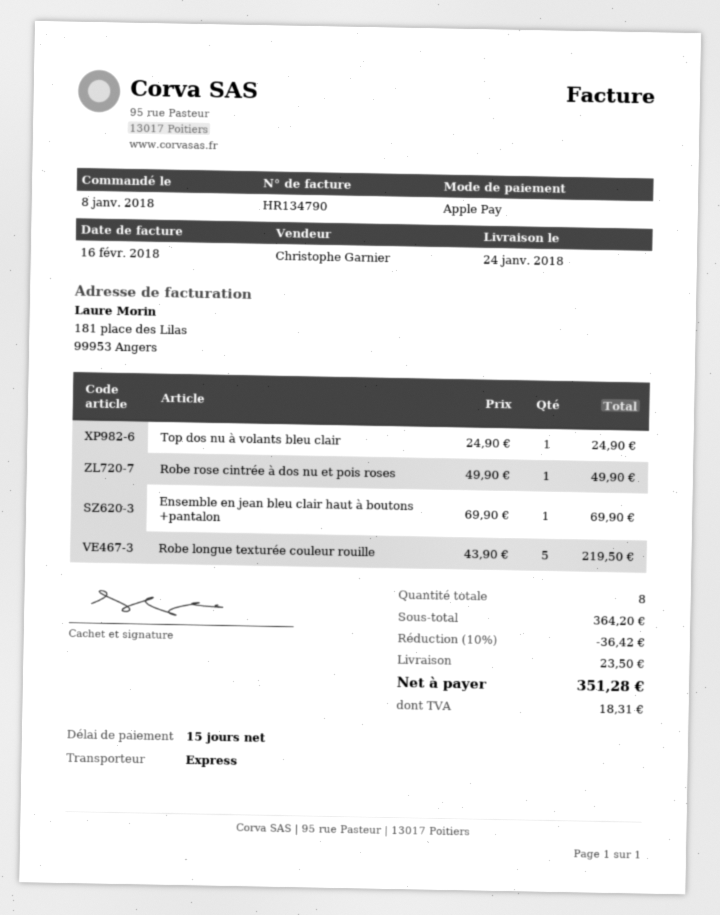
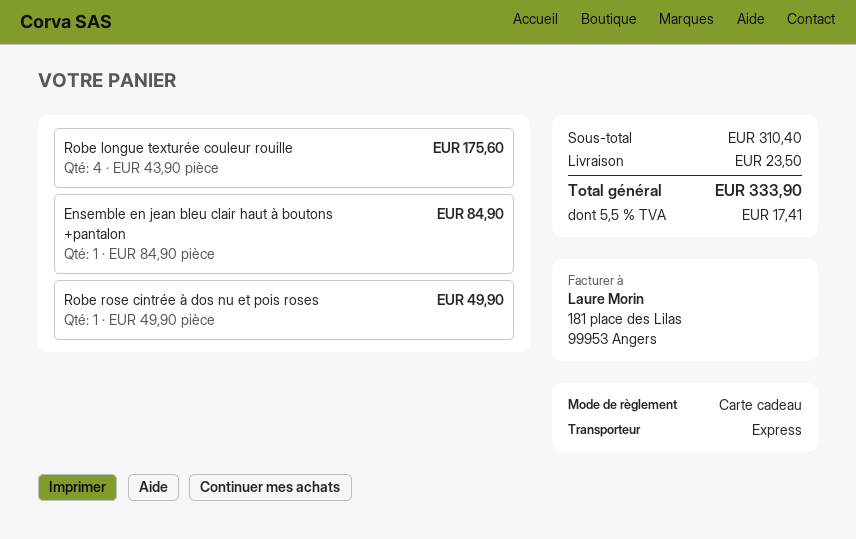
payment method: Apple Pay -> gift card
Top dos nu à volants bleu clair: 1 x 24.90 = 24.90 -> none
Ensemble en jean bleu clair haut à boutons +pantalon: 1 x 69.90 = 69.90 -> 1 x 84.90 = 84.90
Robe longue texturée couleur rouille: 5 x 43.90 = 219.50 -> 4 x 43.90 = 175.60
subtotal: 364.20 -> 310.40
discount: 10% = 36.42 -> none
tax: 18.31 -> 17.41
total: 351.28 -> 333.90

